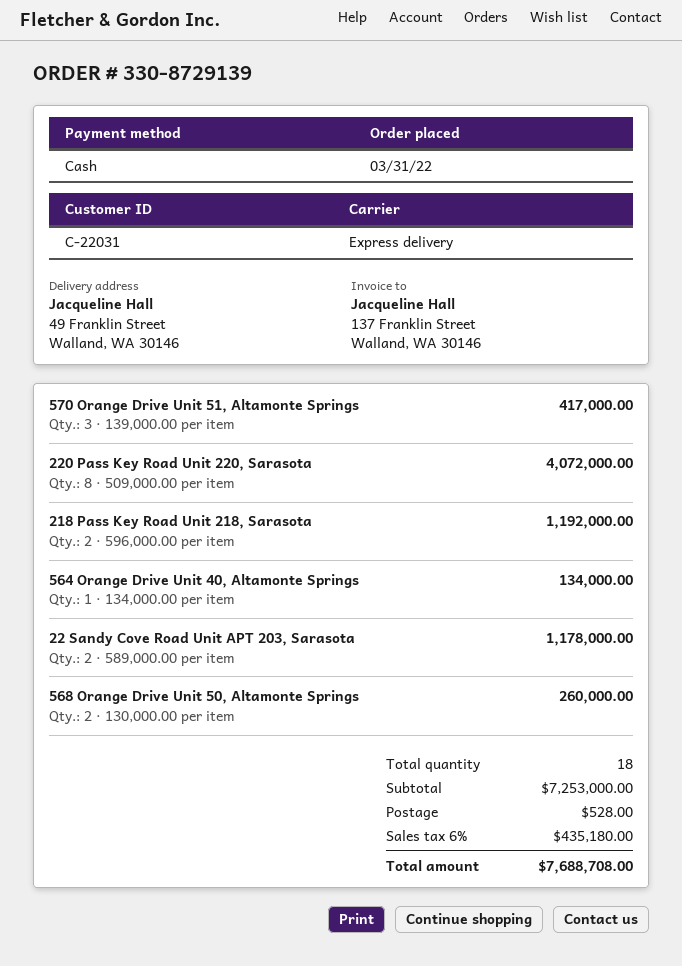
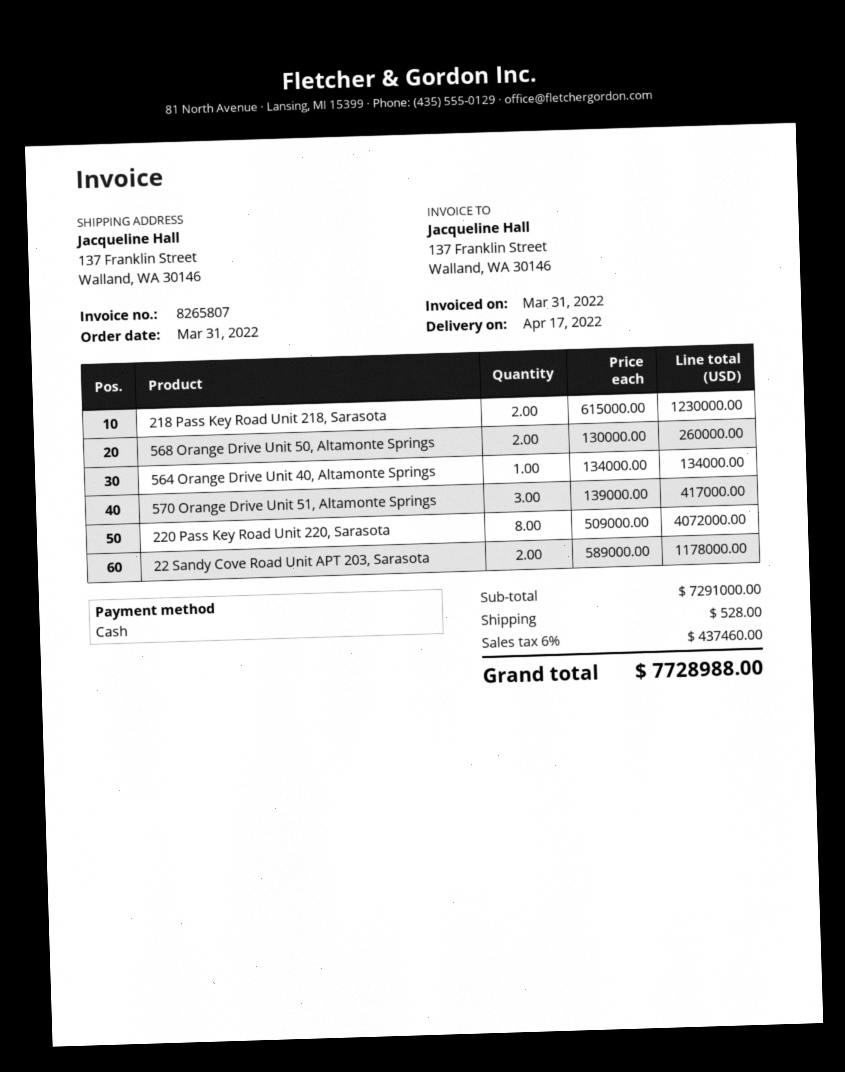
ship to: 49 Franklin Street, Walland, WA 30146 -> 137 Franklin Street, Walland, WA 30146
218 Pass Key Road Unit 218, Sarasota: 2 x 596000.00 = 1192000.00 -> 2 x 615000.00 = 1230000.00
subtotal: 7253000.00 -> 7291000.00
tax: 6% = 435180.00 -> 6% = 437460.00
total: 7688708.00 -> 7728988.00

